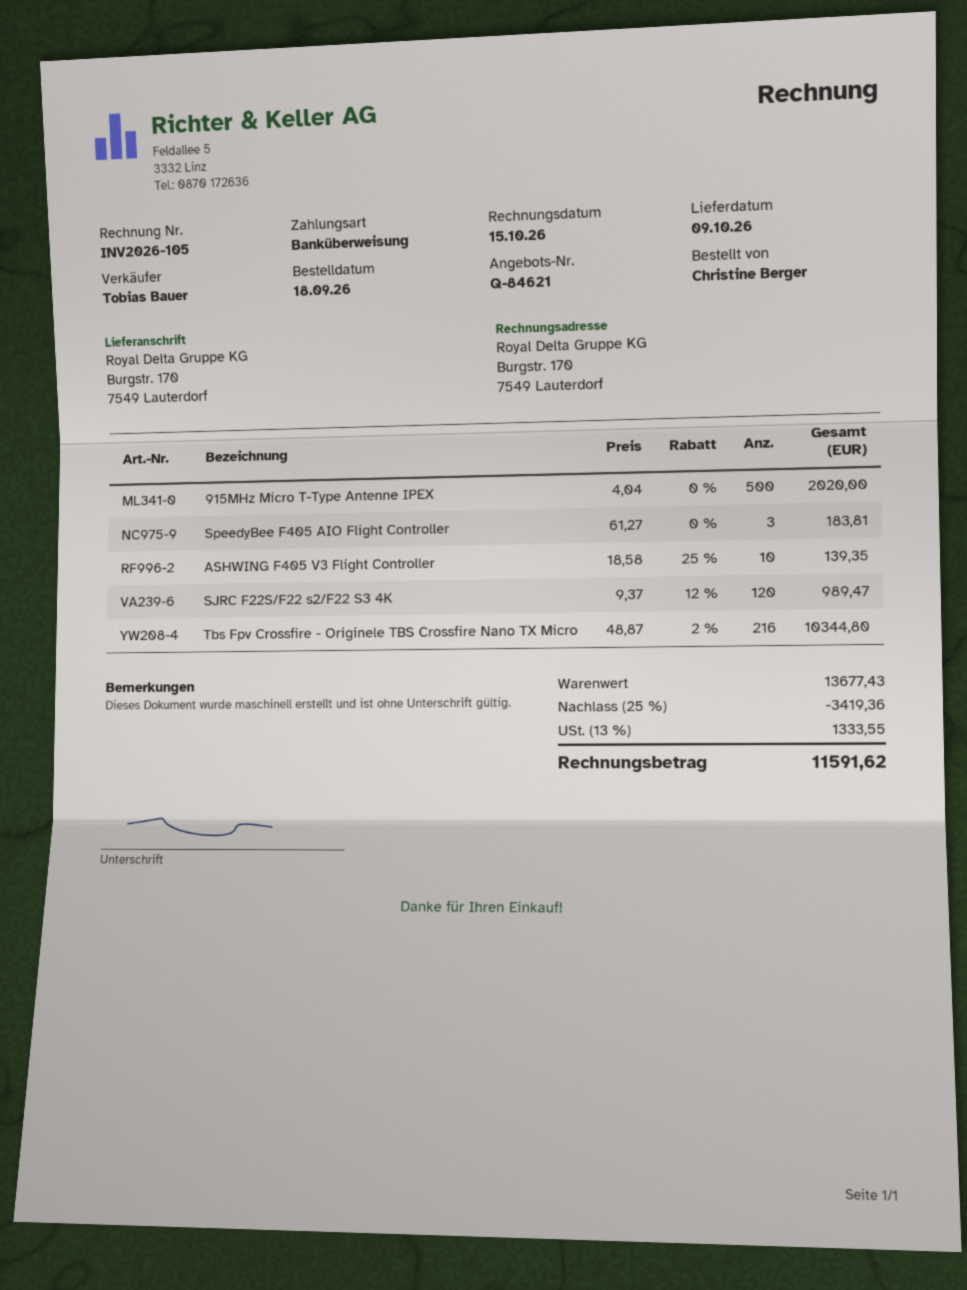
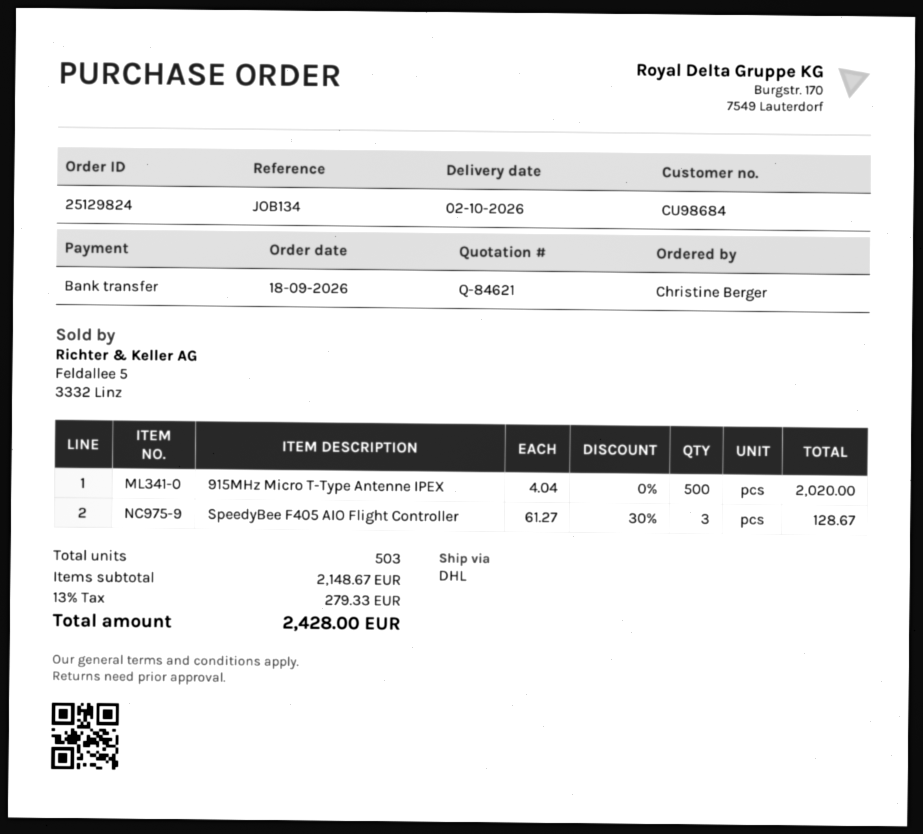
delivery date: 2026-10-09 -> 2026-10-02
SpeedyBee F405 AIO Flight Controller: 3 x 61.27 = 183.81 -> 3 x 61.27 - 30% = 128.67
ASHWING F405 V3 Flight Controller: 10 x 18.58 - 25% = 139.35 -> none
SJRC F22S/F22 s2/F22 S3 4K: 120 x 9.37 - 12% = 989.47 -> none
Tbs Fpv Crossfire - Originele TBS Crossfire Nano TX Micro: 216 x 48.87 - 2% = 10344.80 -> none
subtotal: 13677.43 -> 2148.67
discount: 25% = 3419.36 -> none
tax: 13% = 1333.55 -> 13% = 279.33
total: 11591.62 -> 2428.00

